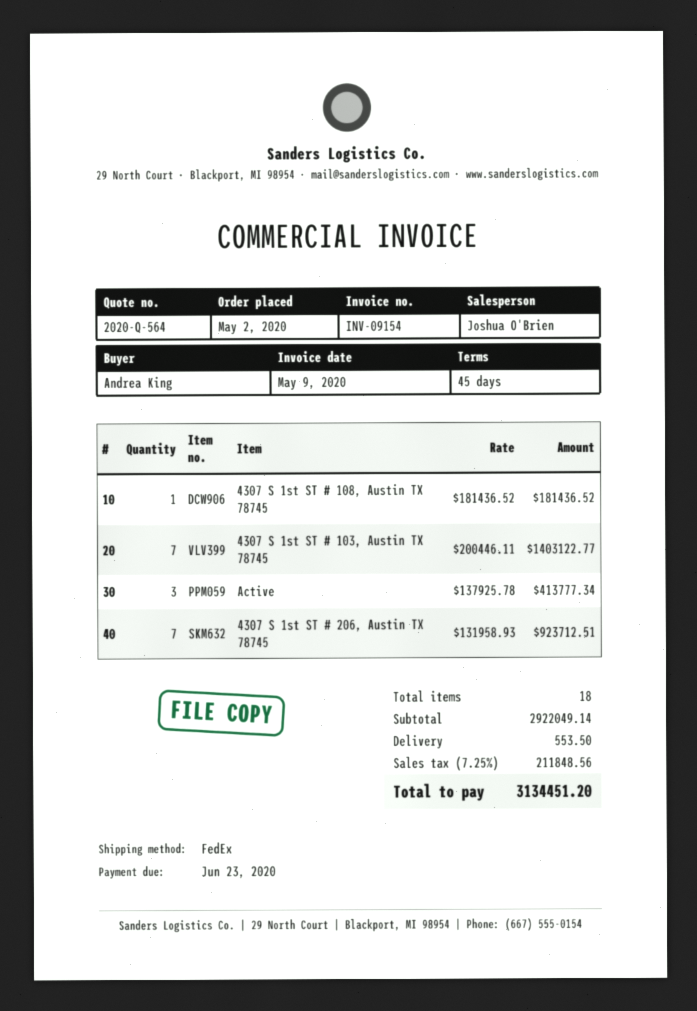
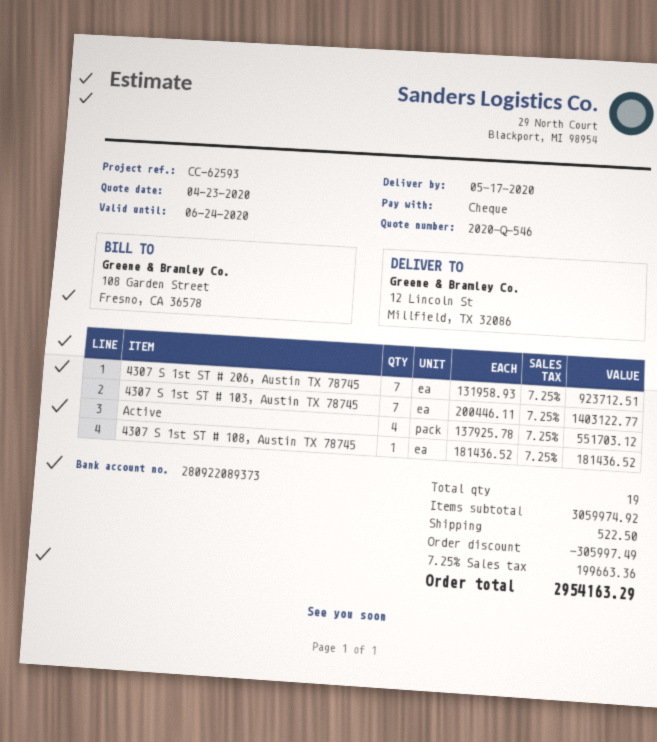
quote number: 2020-Q-564 -> 2020-Q-546
Active: 3 x 137925.78 = 413777.34 -> 4 x 137925.78 = 551703.12
total quantity: 18 -> 19
subtotal: 2922049.14 -> 3059974.92
discount: none -> 305997.49
shipping: 553.50 -> 522.50
tax: 7.25% = 211848.56 -> 7.25% = 199663.36
total: 3134451.20 -> 2954163.29

